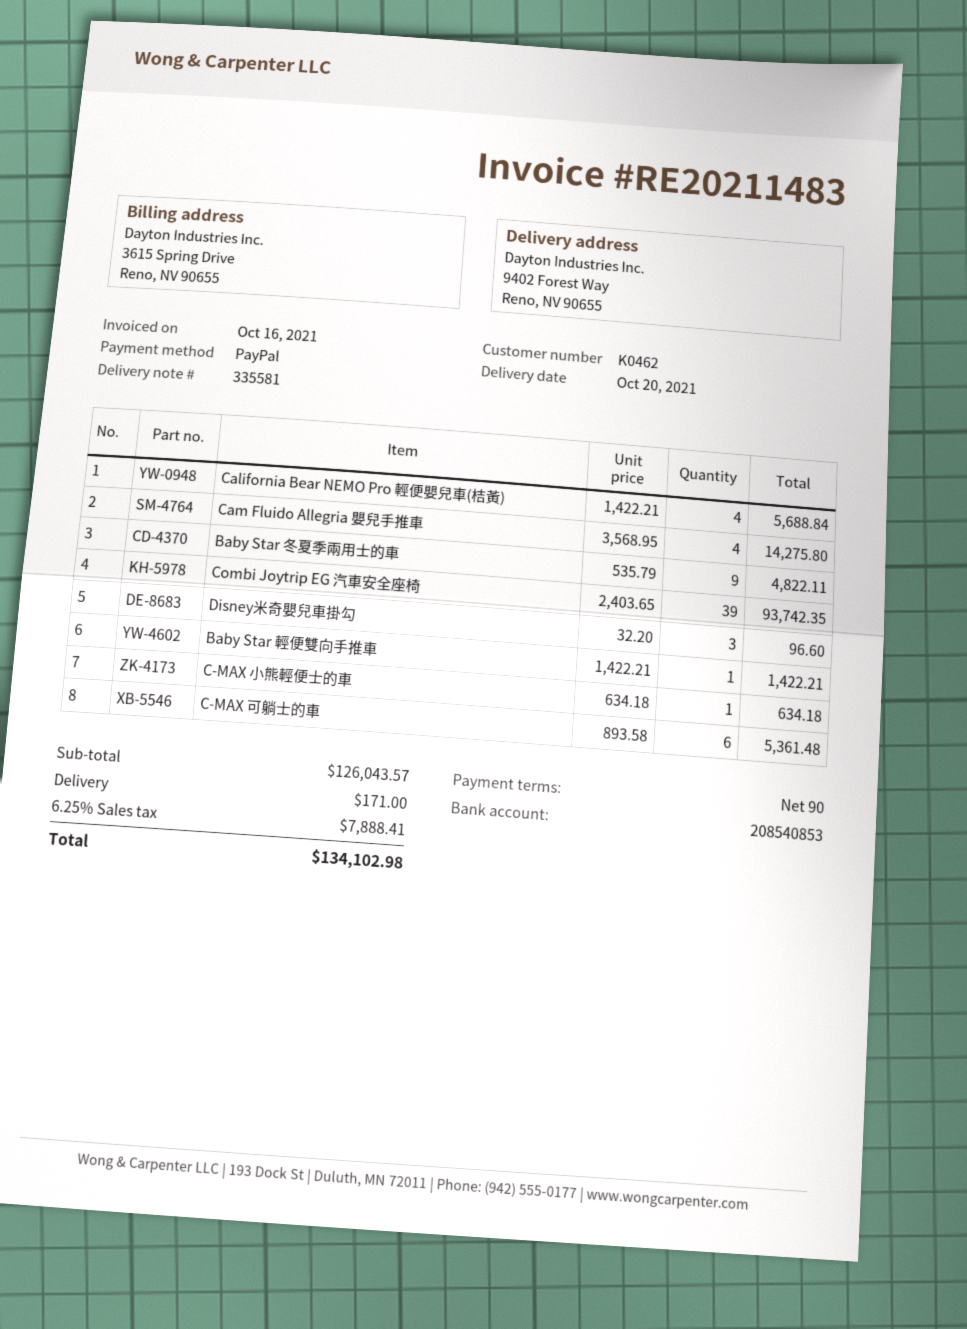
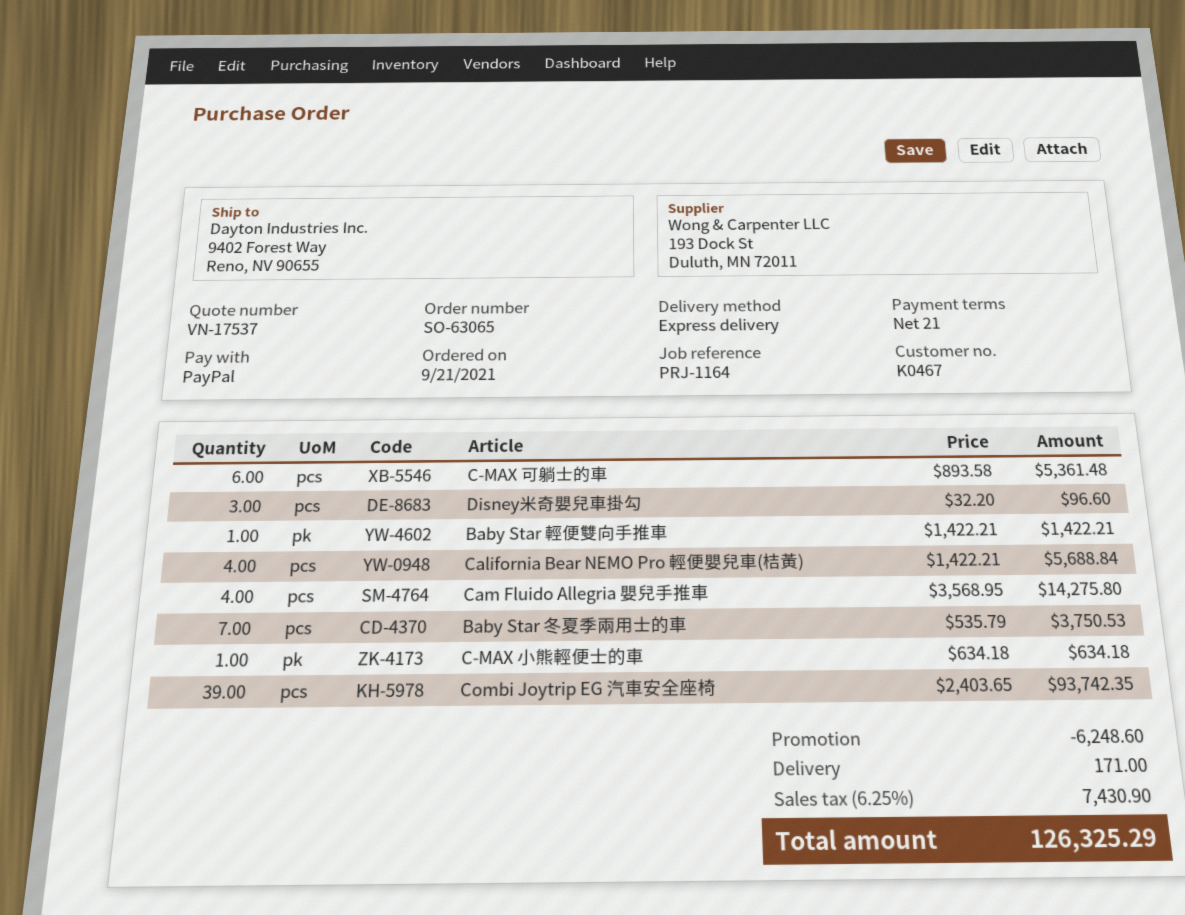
payment terms: 90 days -> 21 days
customer number: K0462 -> K0467
Baby Star 冬夏季兩用士的車: 9 x 535.79 = 4822.11 -> 7 x 535.79 = 3750.53
discount: none -> 6248.60
tax: 6.25% = 7888.41 -> 6.25% = 7430.90
total: 134102.98 -> 126325.29

